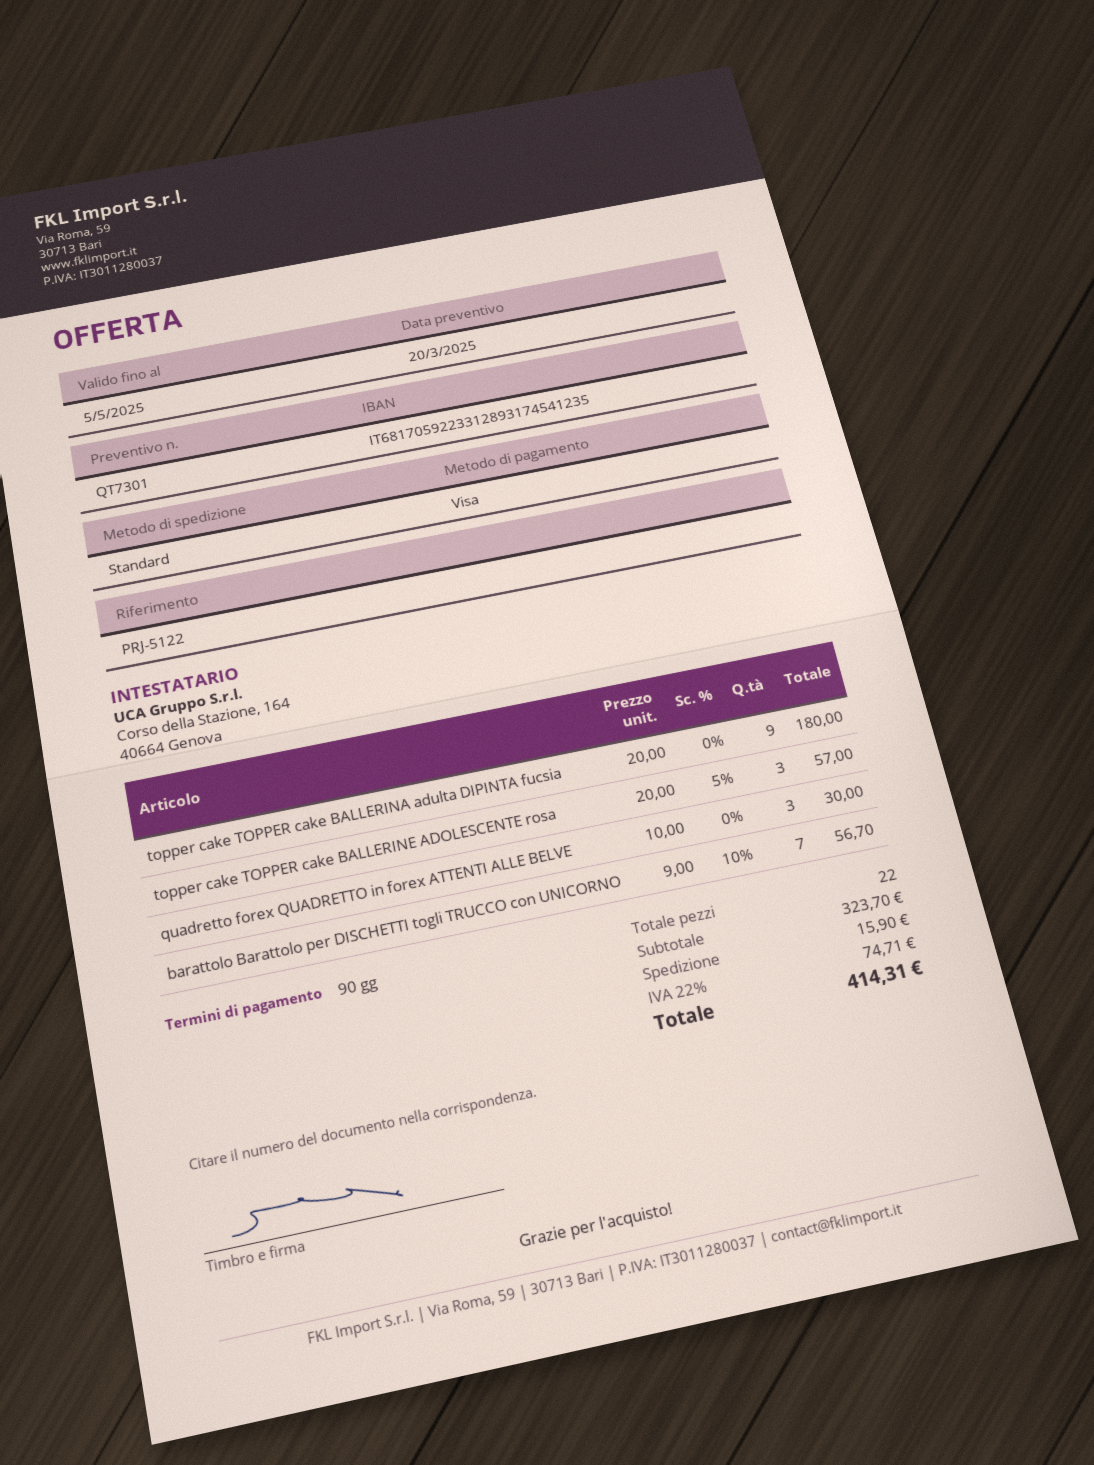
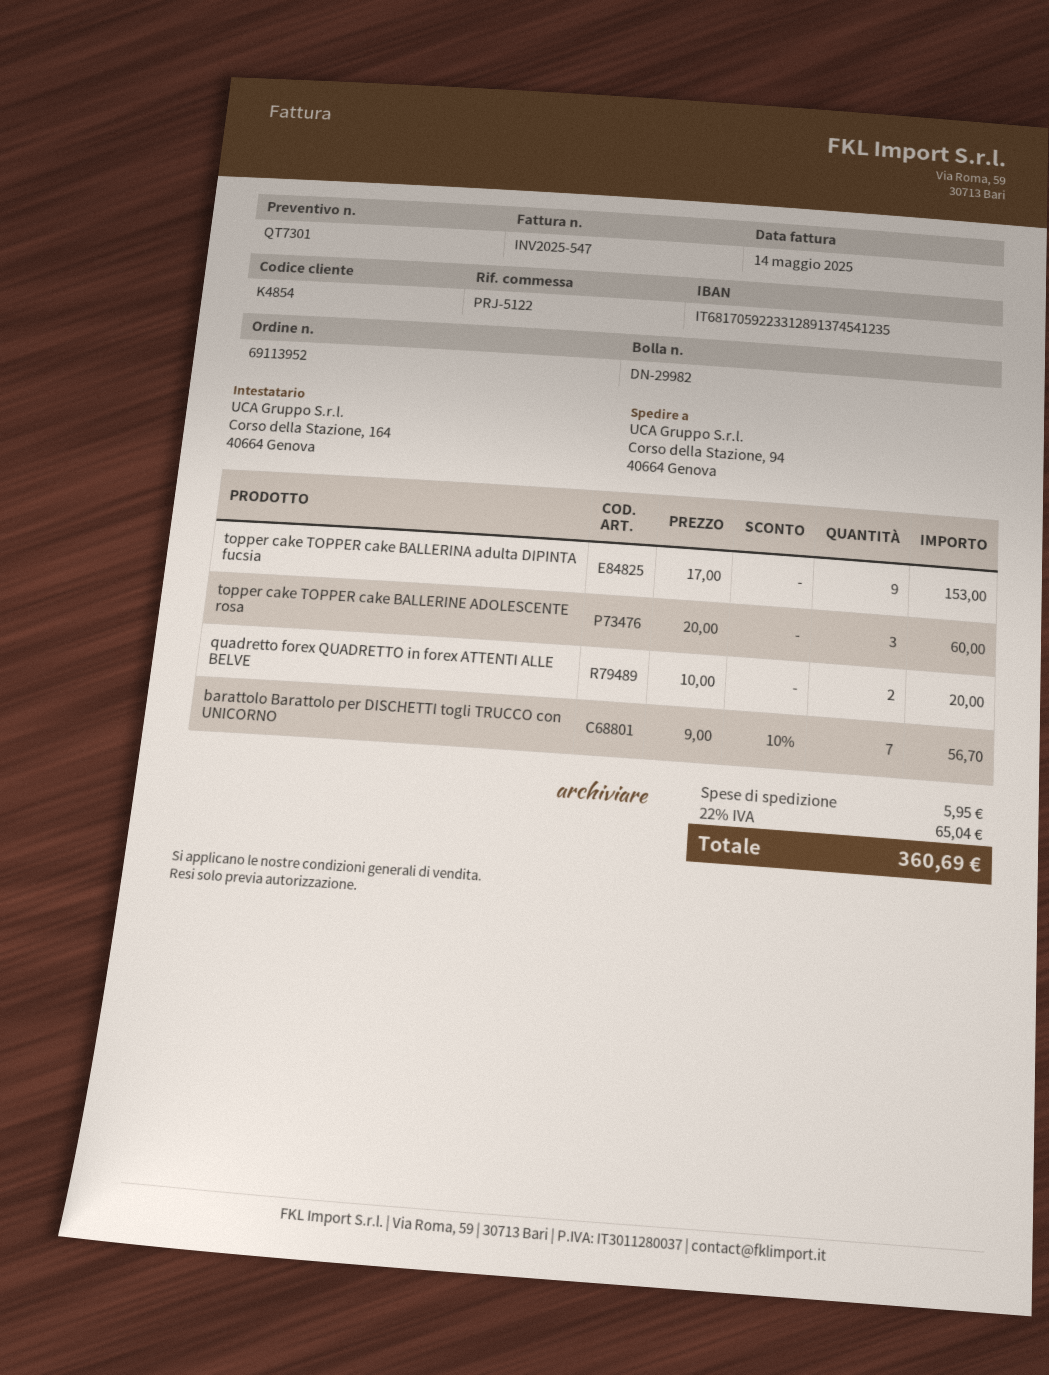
bank account: IT6817059223312893174541235 -> IT6817059223312891374541235
topper cake TOPPER cake BALLERINA adulta DIPINTA fucsia: 9 x 20.00 = 180.00 -> 9 x 17.00 = 153.00
topper cake TOPPER cake BALLERINE ADOLESCENTE rosa: 3 x 20.00 - 5% = 57.00 -> 3 x 20.00 = 60.00
quadretto forex QUADRETTO in forex ATTENTI ALLE BELVE: 3 x 10.00 = 30.00 -> 2 x 10.00 = 20.00
shipping: 15.90 -> 5.95
tax: 22% = 74.71 -> 22% = 65.04
total: 414.31 -> 360.69

